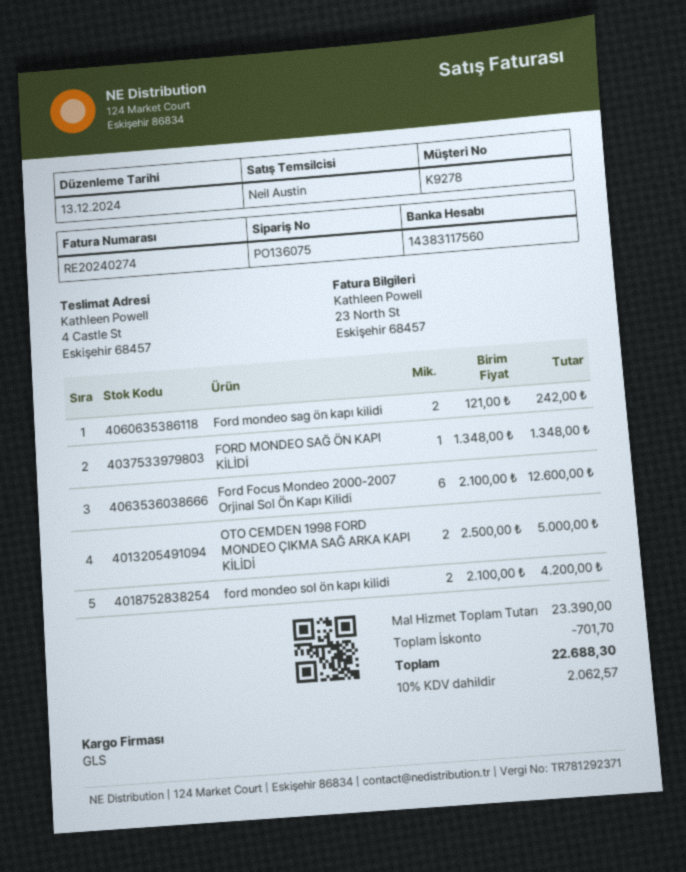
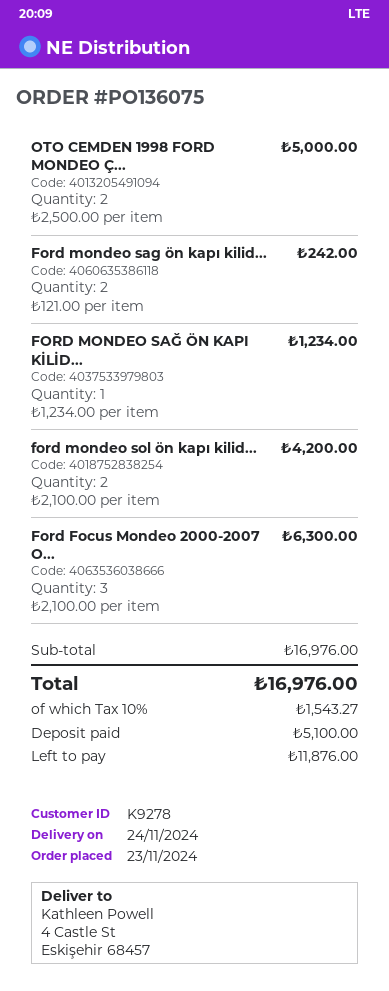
FORD MONDEO SAĞ ÖN KAPI KİLİDİ: 1 x 1348.00 = 1348.00 -> 1 x 1234.00 = 1234.00
Ford Focus Mondeo 2000-2007 Orjinal Sol Ön Kapı Kilidi: 6 x 2100.00 = 12600.00 -> 3 x 2100.00 = 6300.00
subtotal: 23390.00 -> 16976.00
discount: 701.70 -> none
tax: 10% = 2062.57 -> 10% = 1543.27
total: 22688.30 -> 16976.00

